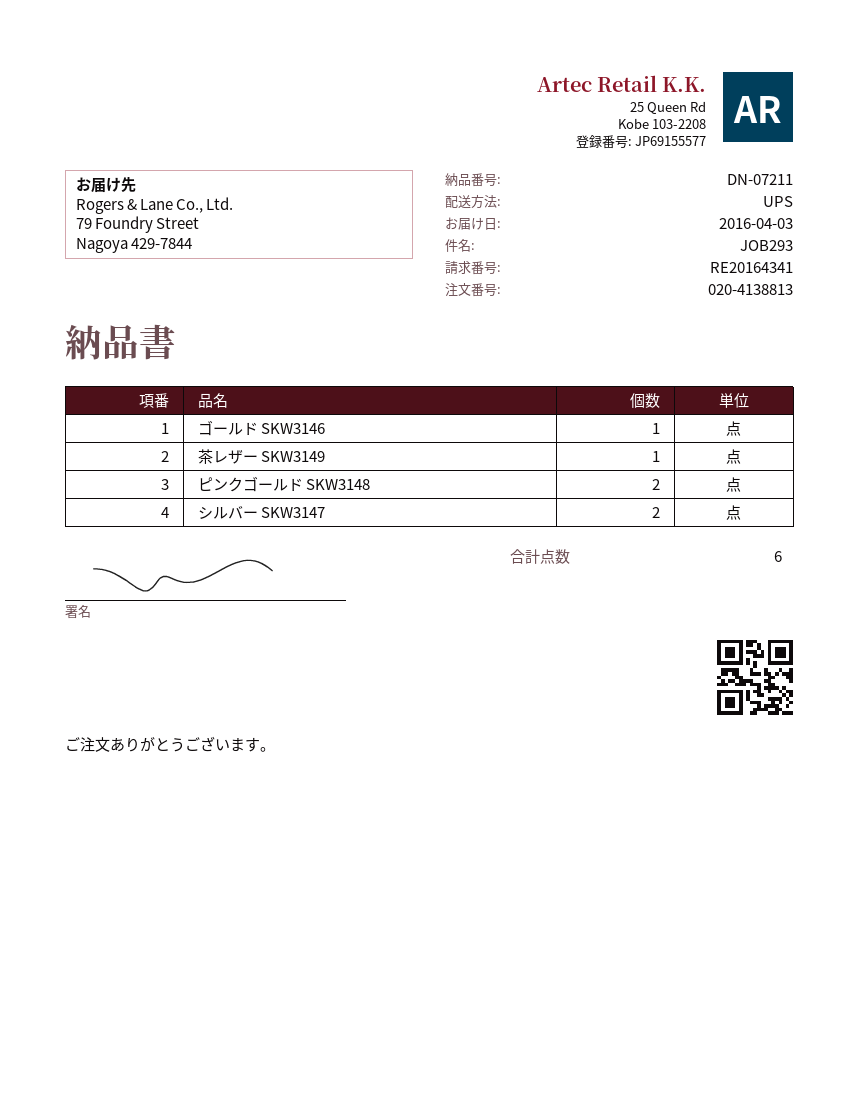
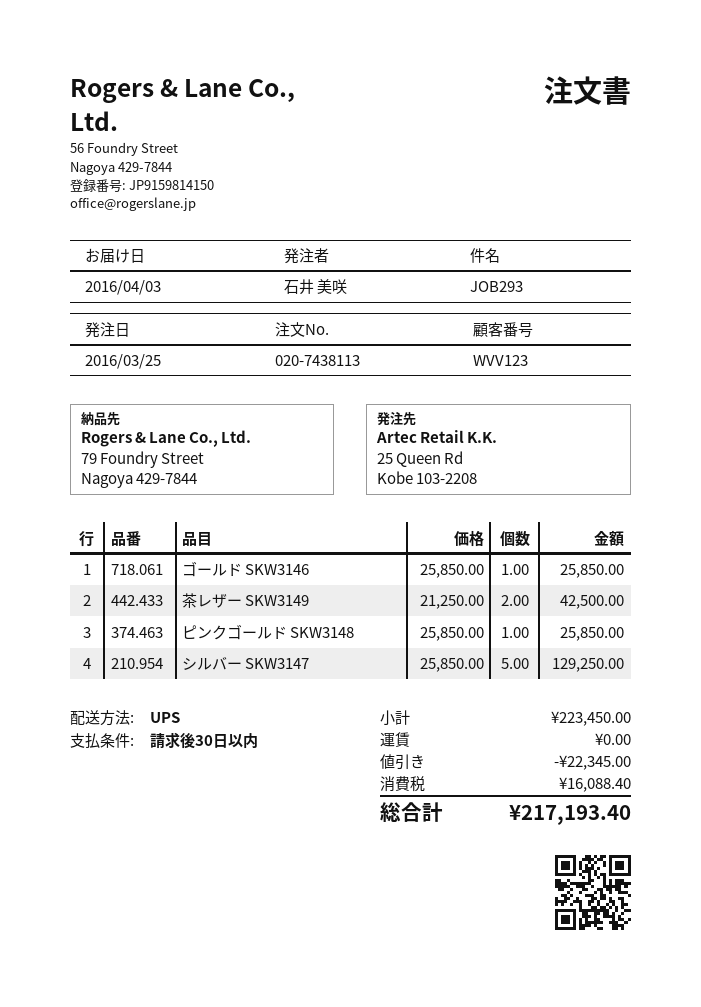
order number: 020-4138813 -> 020-7438113
茶レザー SKW3149: 1 -> 2
ピンクゴールド SKW3148: 2 -> 1
シルバー SKW3147: 2 -> 5

